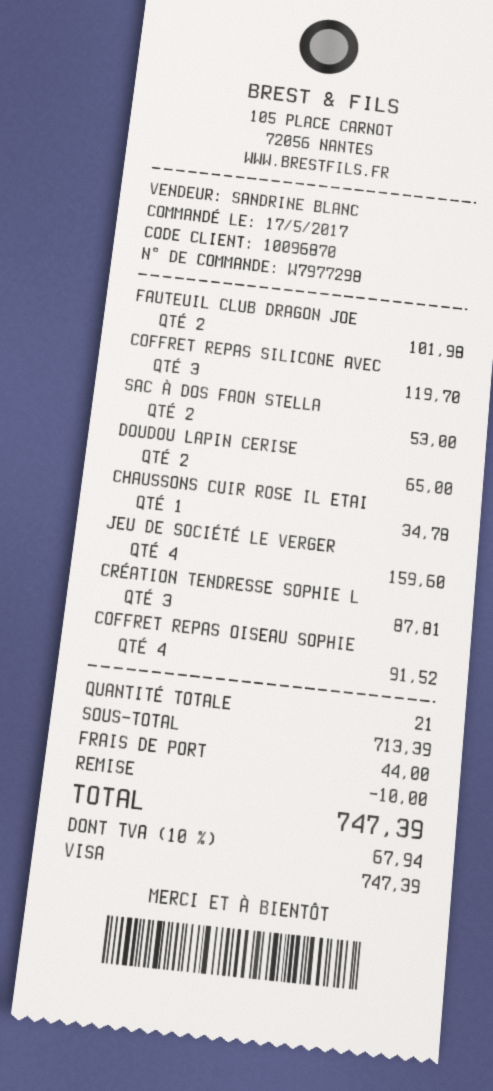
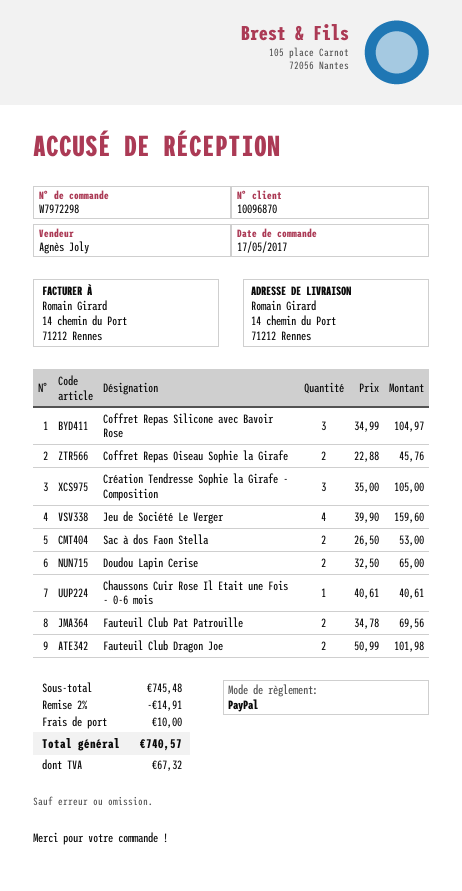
order number: W7977298 -> W7972298
sales rep: SANDRINE BLANC -> Agnès Joly
payment method: Visa -> PayPal
COFFRET REPAS SILICONE AVEC: 3 for 119.70 -> 3 for 104.97
CHAUSSONS CUIR ROSE IL ETAI: 1 for 34.78 -> 1 for 40.61
CRÉATION TENDRESSE SOPHIE L: 3 for 87.81 -> 3 for 105.00
COFFRET REPAS OISEAU SOPHIE: 4 for 91.52 -> 2 for 45.76
Fauteuil Club Pat Patrouille: none -> 2 for 69.56
subtotal: 713.39 -> 745.48
discount: 10.00 -> 14.91
shipping: 44.00 -> 10.00
tax: 67.94 -> 67.32
total: 747.39 -> 740.57

